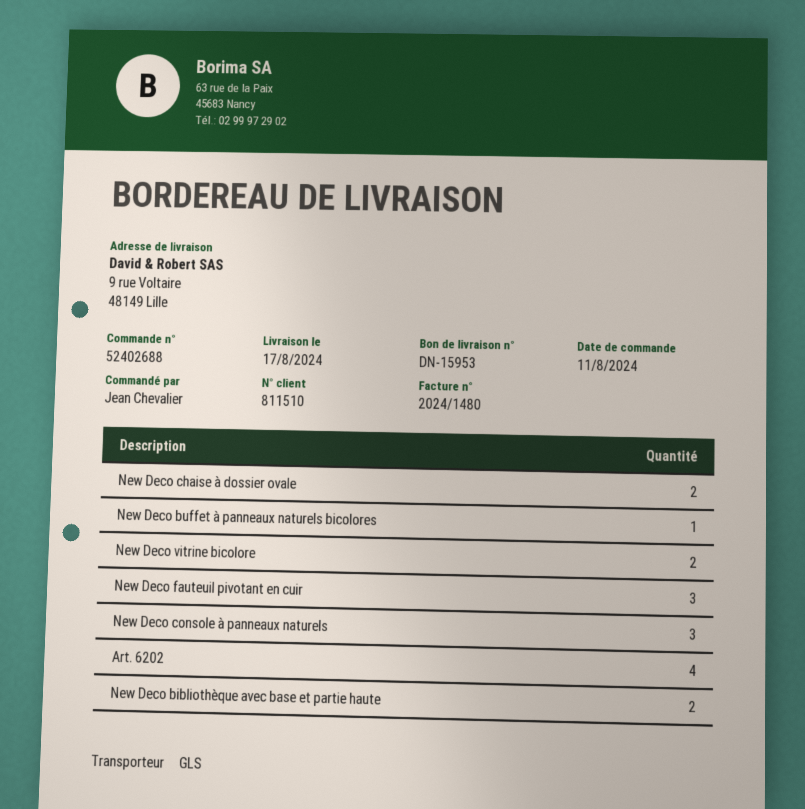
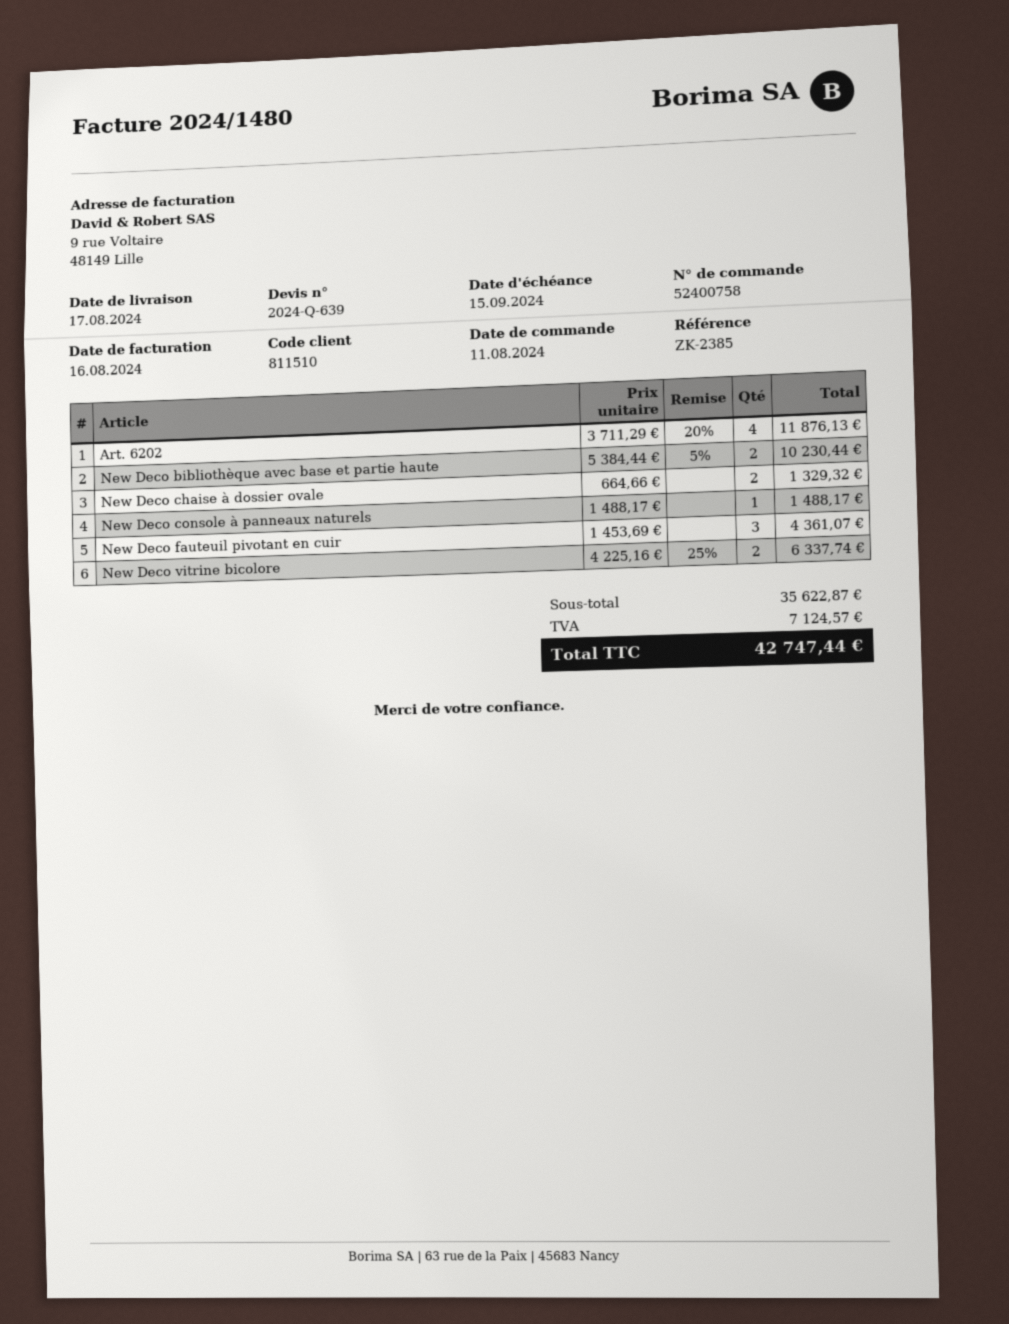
order number: 52402688 -> 52400758
New Deco buffet à panneaux naturels bicolores: 1 -> none
New Deco console à panneaux naturels: 3 -> 1

